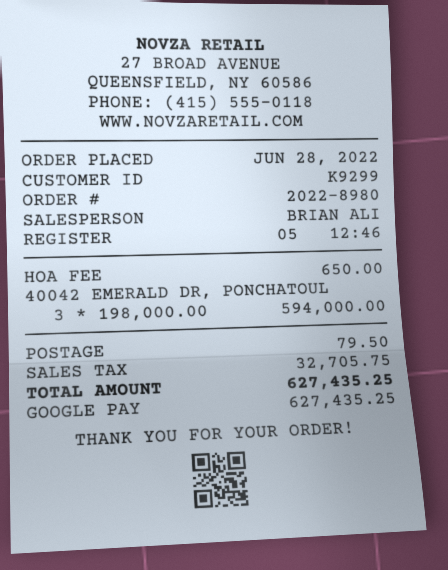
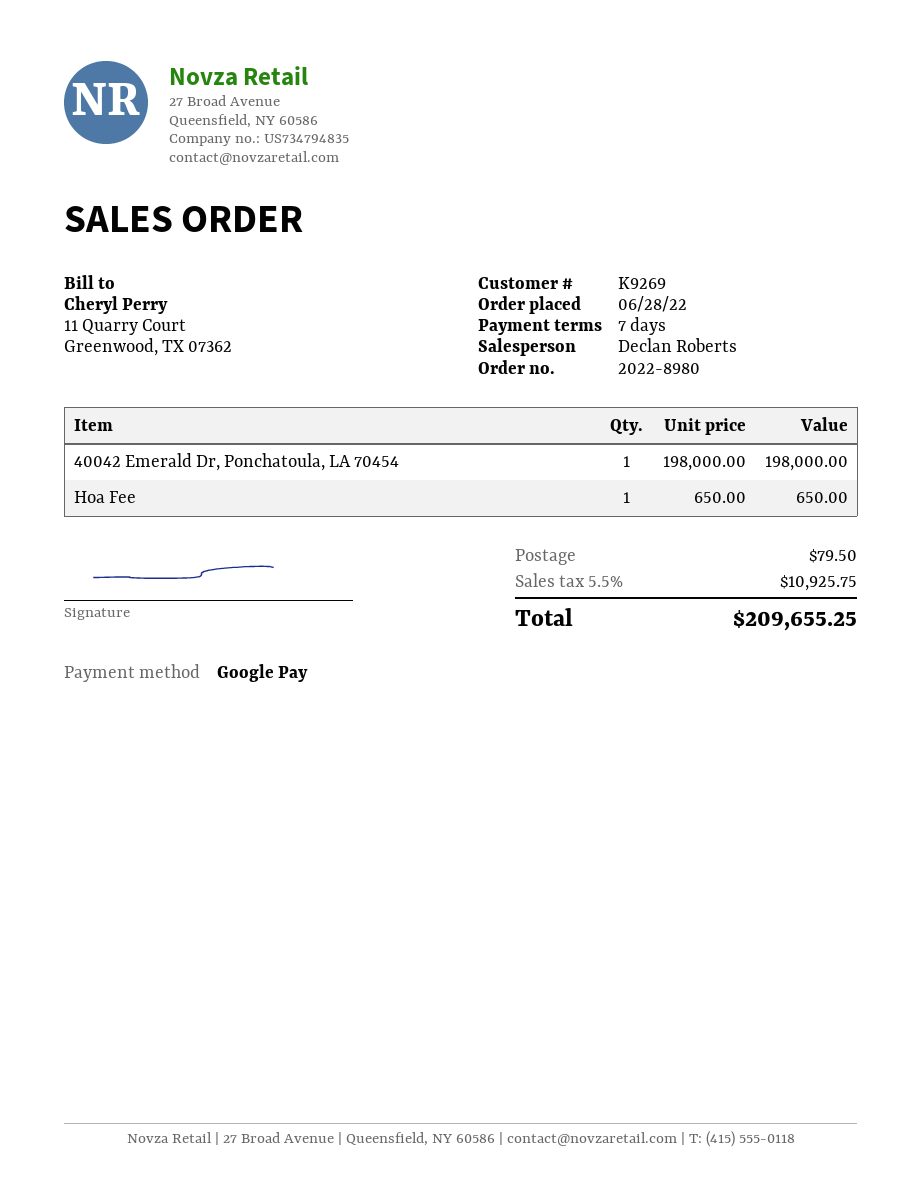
customer number: K9299 -> K9269
sales rep: BRIAN ALI -> Declan Roberts
40042 EMERALD DR, PONCHATOUL: 3 x 198000.00 = 594000.00 -> 1 x 198000.00 = 198000.00
tax: 32705.75 -> 10925.75
total: 627435.25 -> 209655.25

